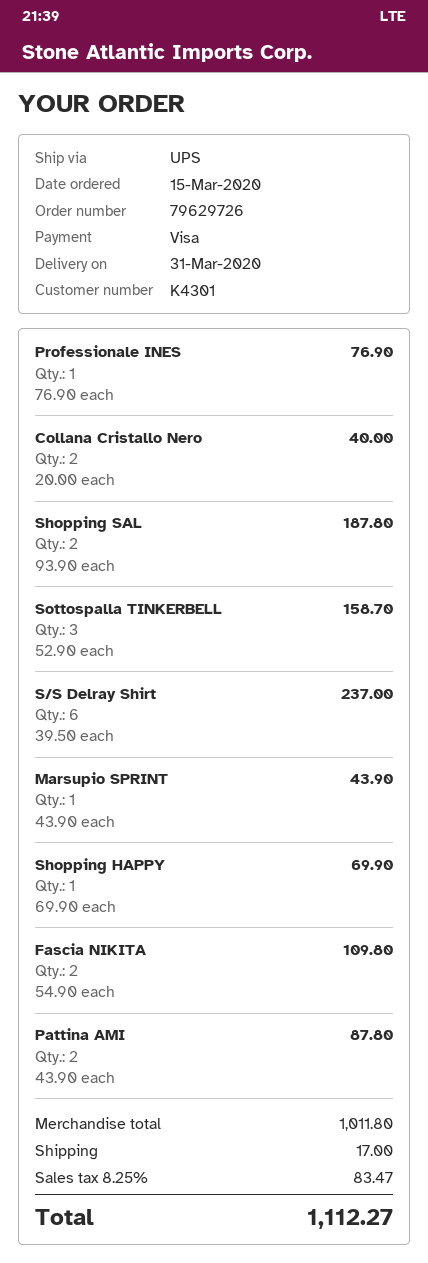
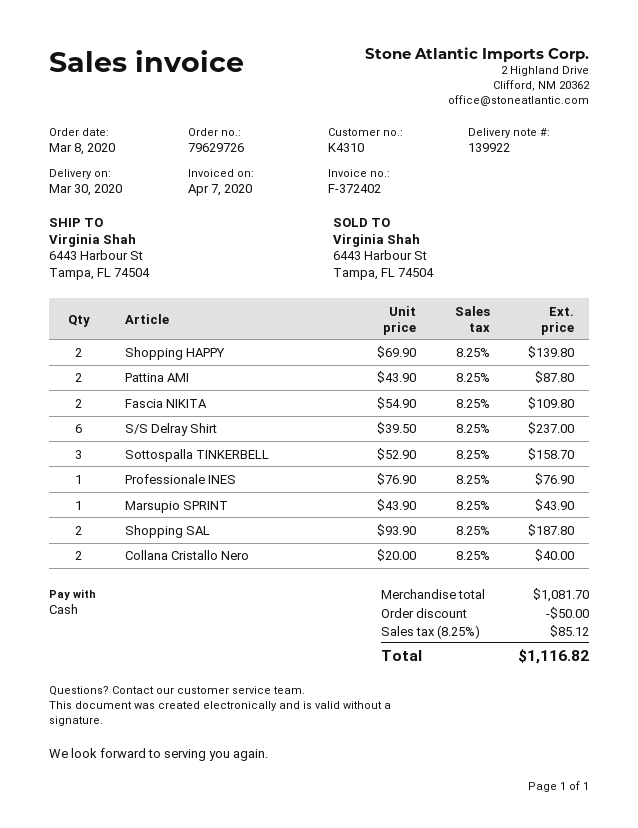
order date: 2020-03-15 -> 2020-03-08
delivery date: 2020-03-31 -> 2020-03-30
customer number: K4301 -> K4310
payment method: Visa -> cash
Shopping HAPPY: 1 x 69.90 = 69.90 -> 2 x 69.90 = 139.80
subtotal: 1011.80 -> 1081.70
discount: none -> 50.00
shipping: 17.00 -> none
tax: 8.25% = 83.47 -> 8.25% = 85.12
total: 1112.27 -> 1116.82

